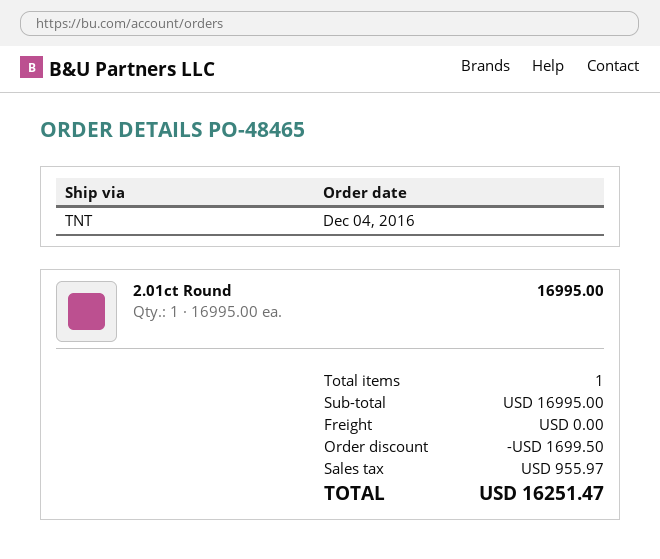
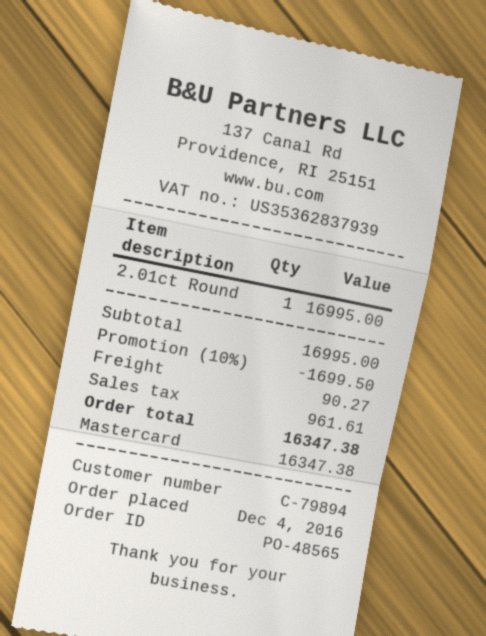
order number: PO-48465 -> PO-48565
shipping: 0.00 -> 90.27
tax: 955.97 -> 961.61
total: 16251.47 -> 16347.38

